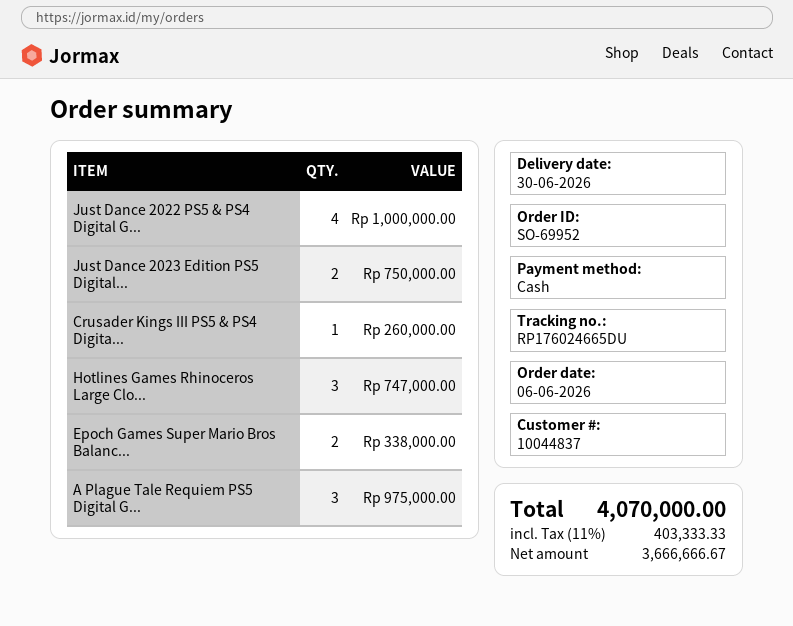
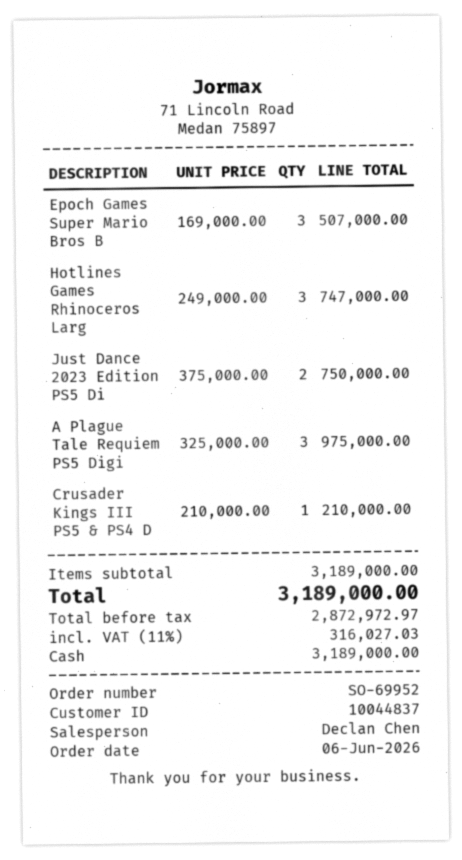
Just Dance 2022 PS5 & PS4 Digital G...: 4 for 1000000.00 -> none
Crusader Kings III PS5 & PS4 Digita...: 1 for 260000.00 -> 1 for 210000.00
Epoch Games Super Mario Bros Balanc...: 2 for 338000.00 -> 3 for 507000.00
net: 3666666.67 -> 2872972.97
tax: 11% = 403333.33 -> 11% = 316027.03
total: 4070000.00 -> 3189000.00

